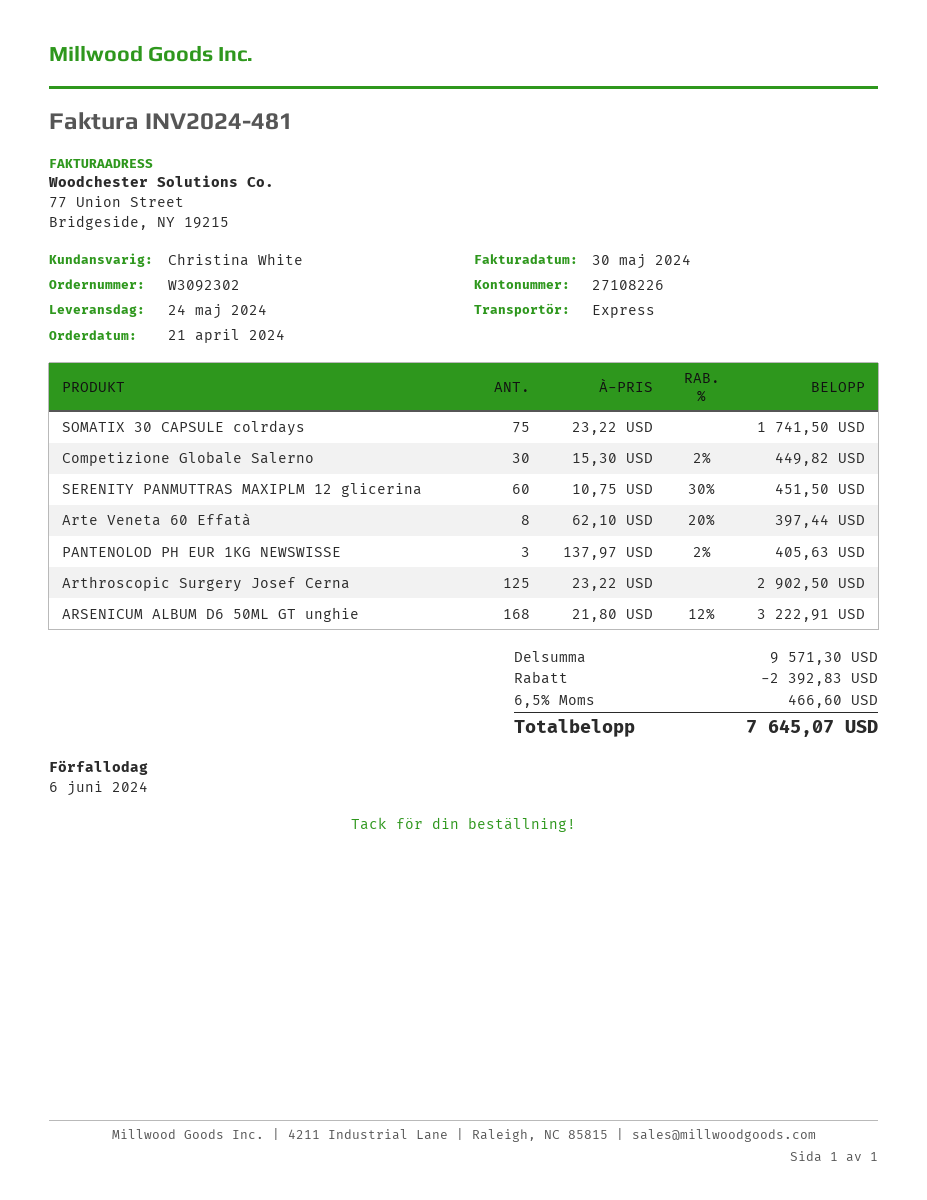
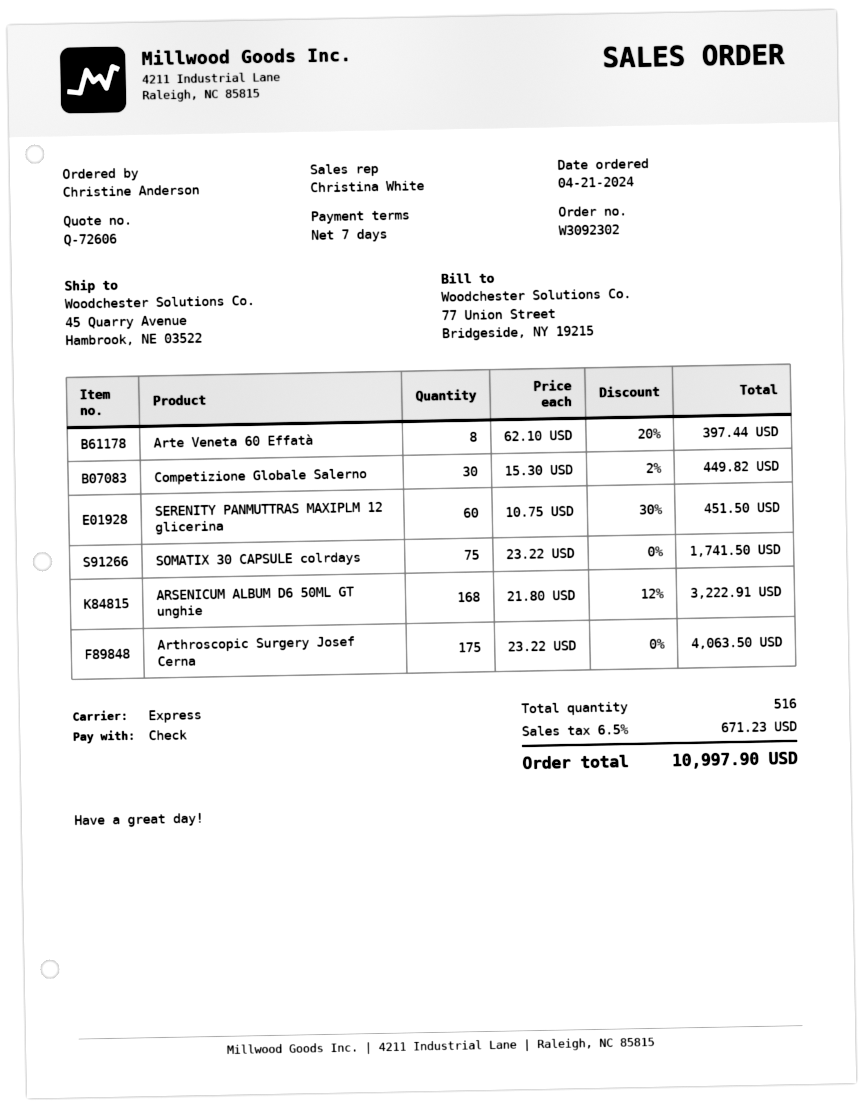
PANTENOLOD PH EUR 1KG NEWSWISSE: 3 x 137.97 - 2% = 405.63 -> none
Arthroscopic Surgery Josef Cerna: 125 x 23.22 = 2902.50 -> 175 x 23.22 = 4063.50
discount: 2392.83 -> none
tax: 6.5% = 466.60 -> 6.5% = 671.23
total: 7645.07 -> 10997.90

